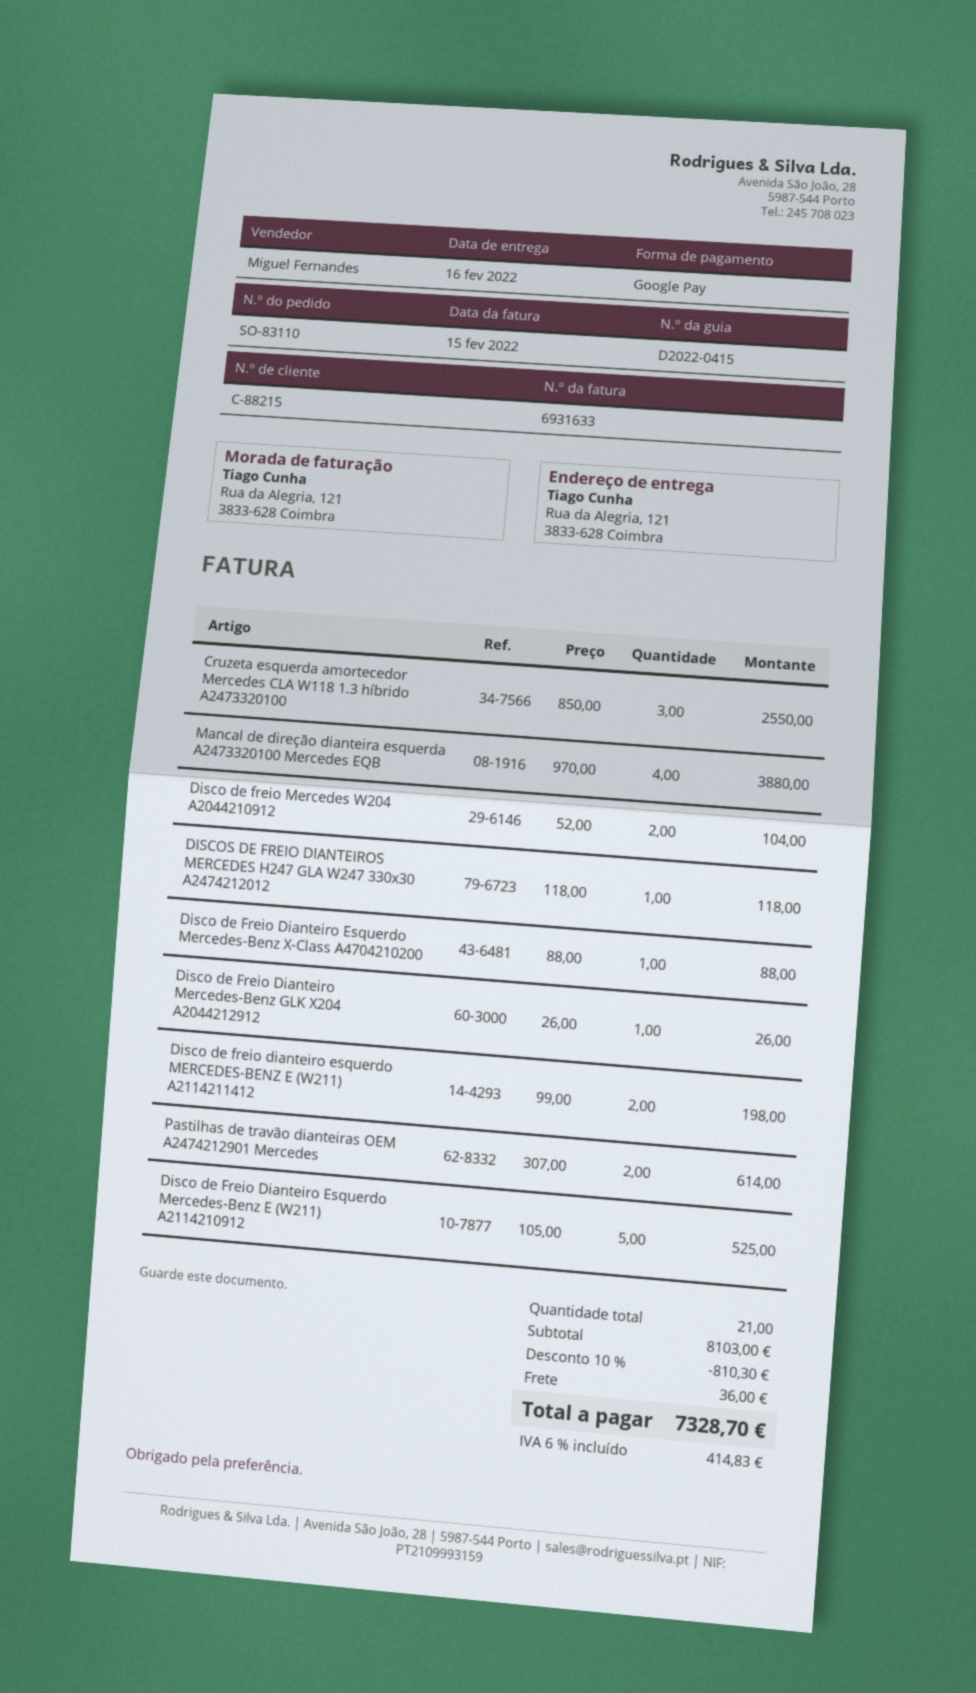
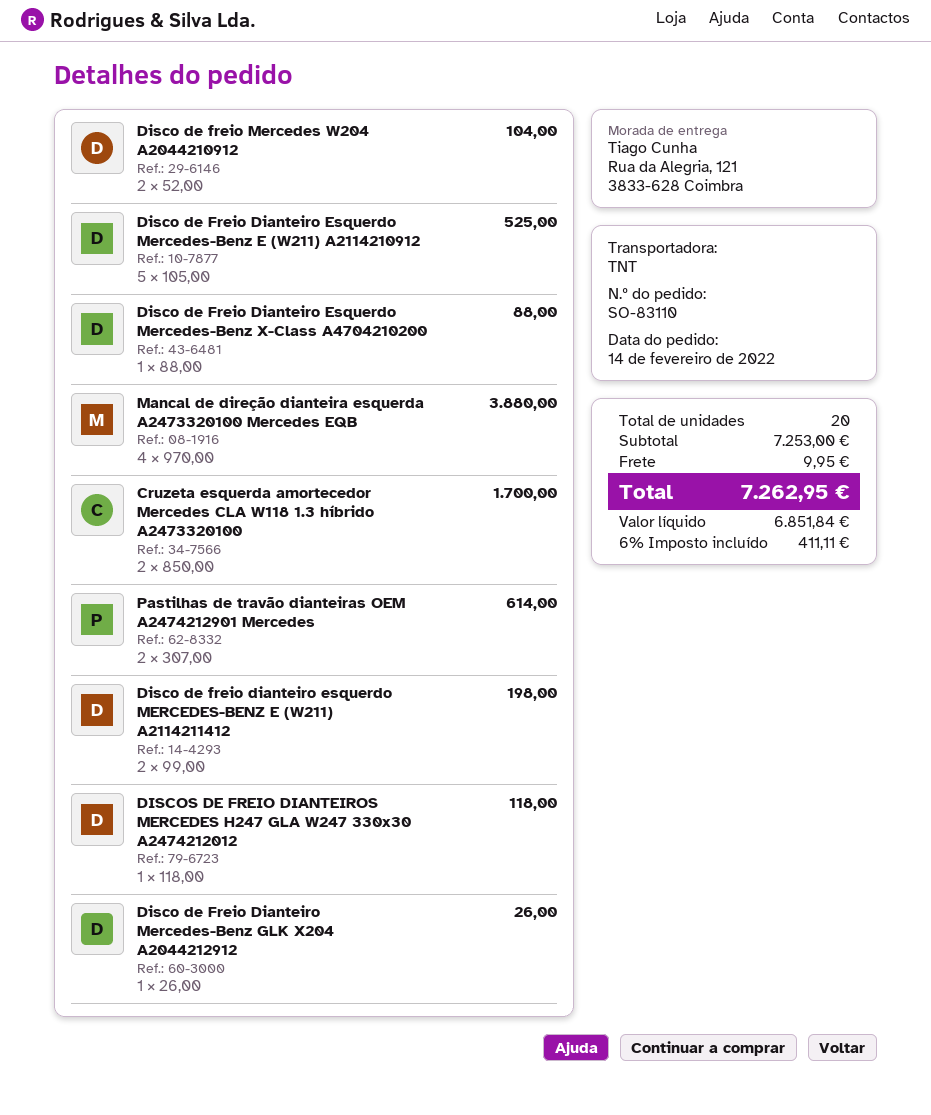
Cruzeta esquerda amortecedor Mercedes CLA W118 1.3 híbrido A2473320100: 3 x 850.00 = 2550.00 -> 2 x 850.00 = 1700.00
total quantity: 21 -> 20
subtotal: 8103.00 -> 7253.00
discount: 10% = 810.30 -> none
shipping: 36.00 -> 9.95
tax: 6% = 414.83 -> 6% = 411.11
total: 7328.70 -> 7262.95

